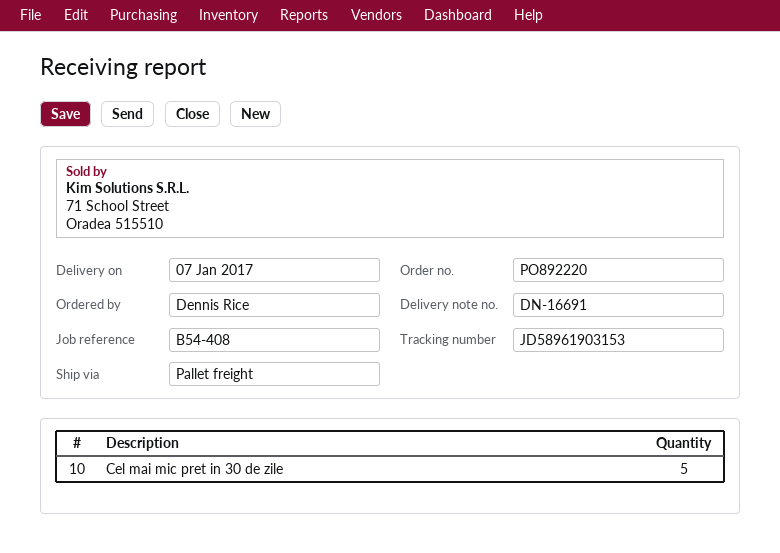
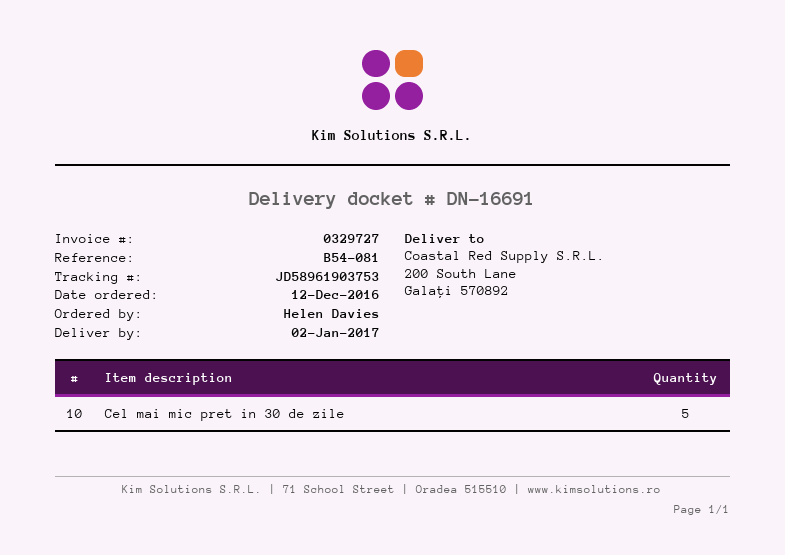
delivery date: 2017-01-07 -> 2017-01-02
reference: B54-408 -> B54-081
ordered by: Dennis Rice -> Helen Davies
tracking number: JD58961903153 -> JD58961903753

